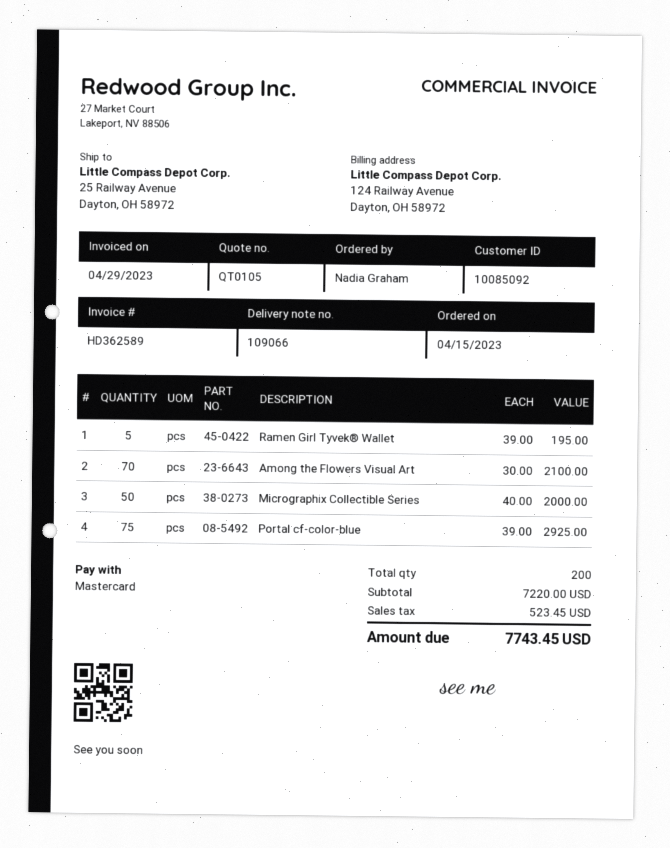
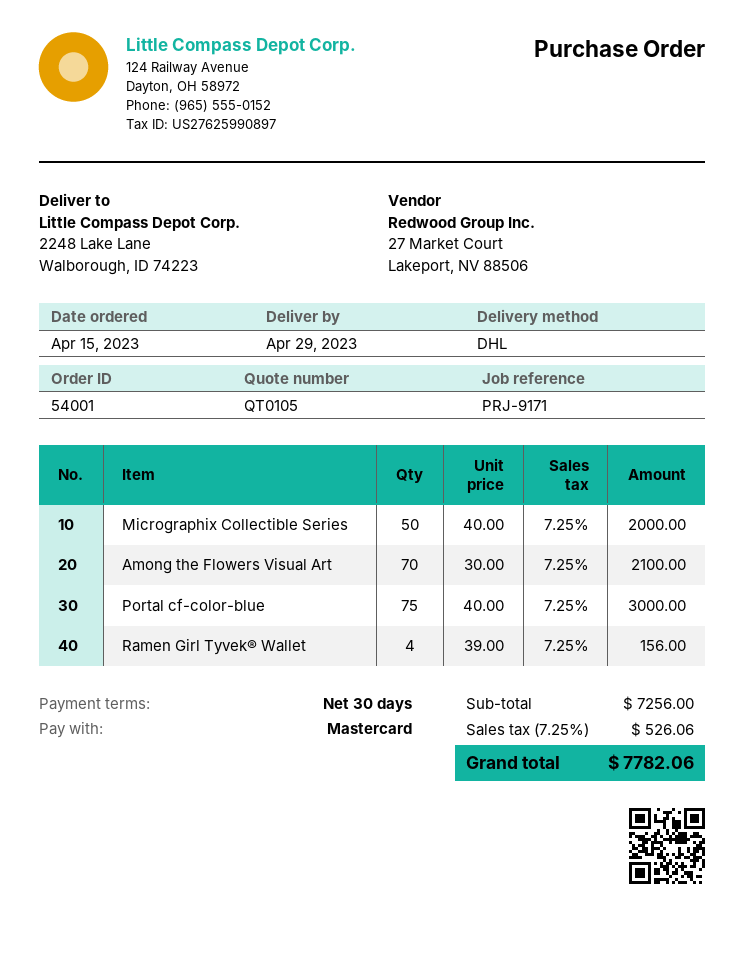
ship to: 25 Railway Avenue, Dayton, OH 58972 -> 2248 Lake Lane, Walborough, ID 74223
Ramen Girl Tyvek® Wallet: 5 x 39.00 = 195.00 -> 4 x 39.00 = 156.00
Portal cf-color-blue: 75 x 39.00 = 2925.00 -> 75 x 40.00 = 3000.00
subtotal: 7220.00 -> 7256.00
tax: 523.45 -> 526.06
total: 7743.45 -> 7782.06

